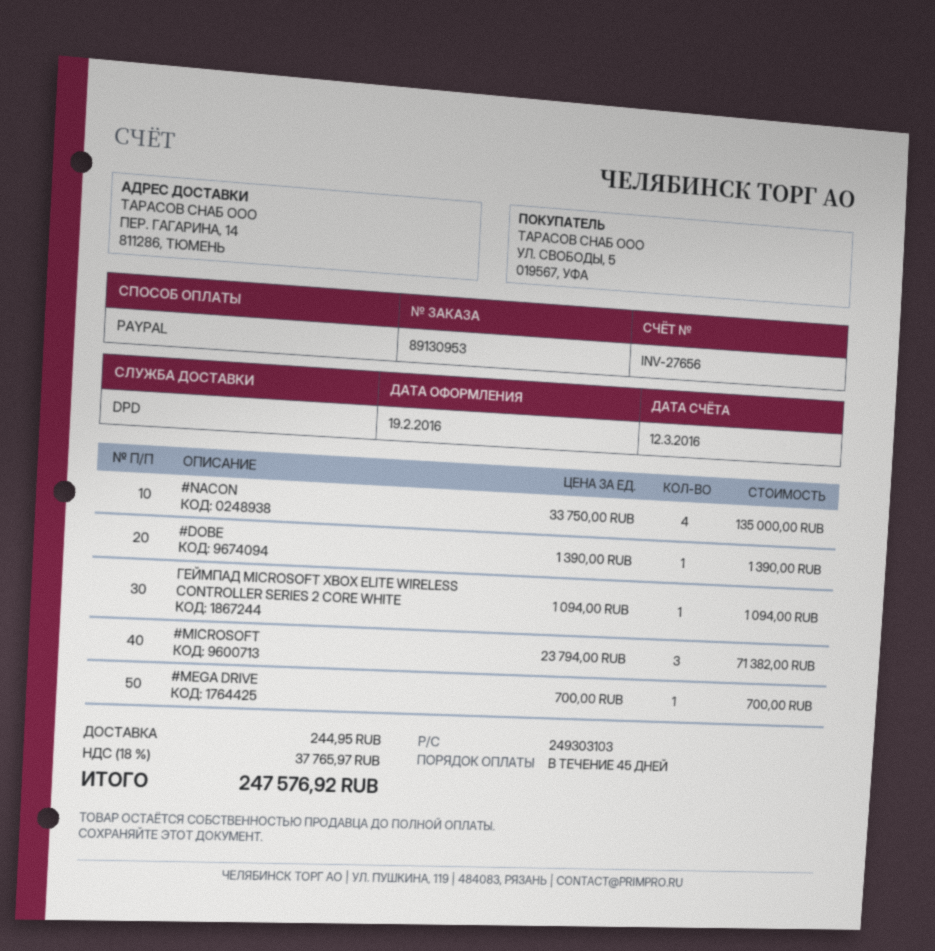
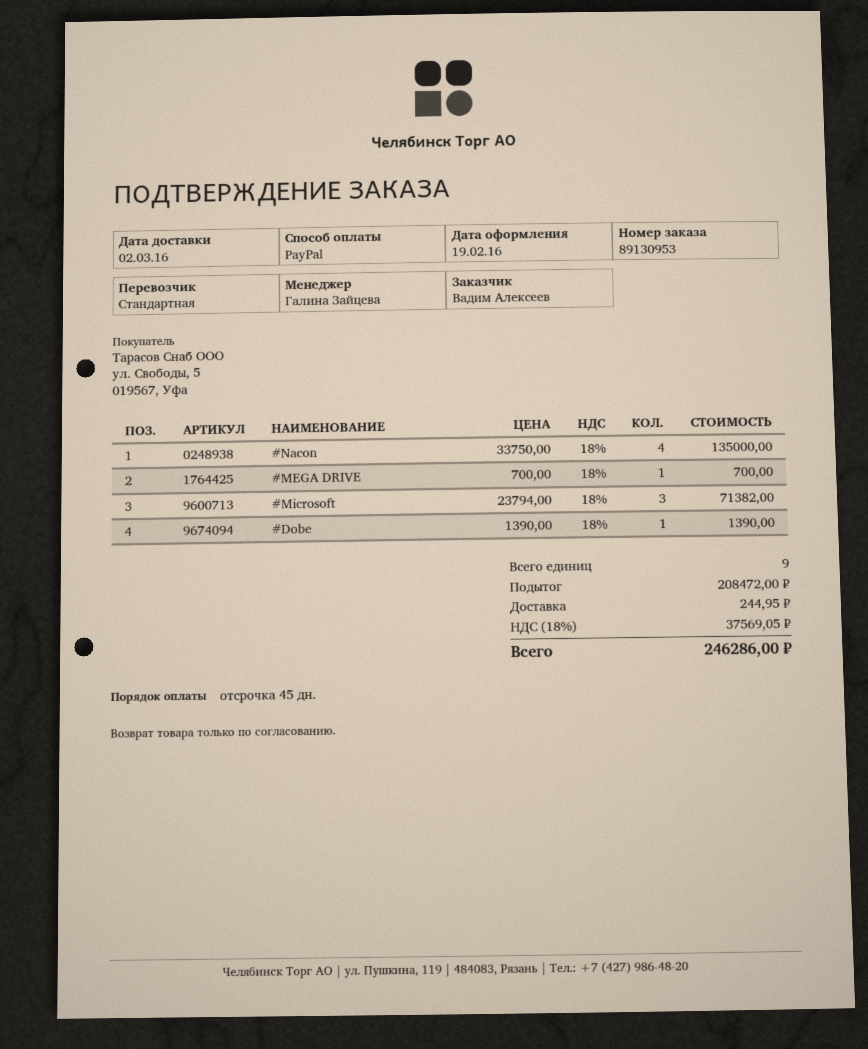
shipping method: DPD -> standard
ГЕЙМПАД MICROSOFT XBOX ELITE WIRELESS CONTROLLER SERIES 2 CORE WHITE: 1 x 1094.00 = 1094.00 -> none
tax: 18% = 37765.97 -> 18% = 37569.05
total: 247576.92 -> 246286.00

